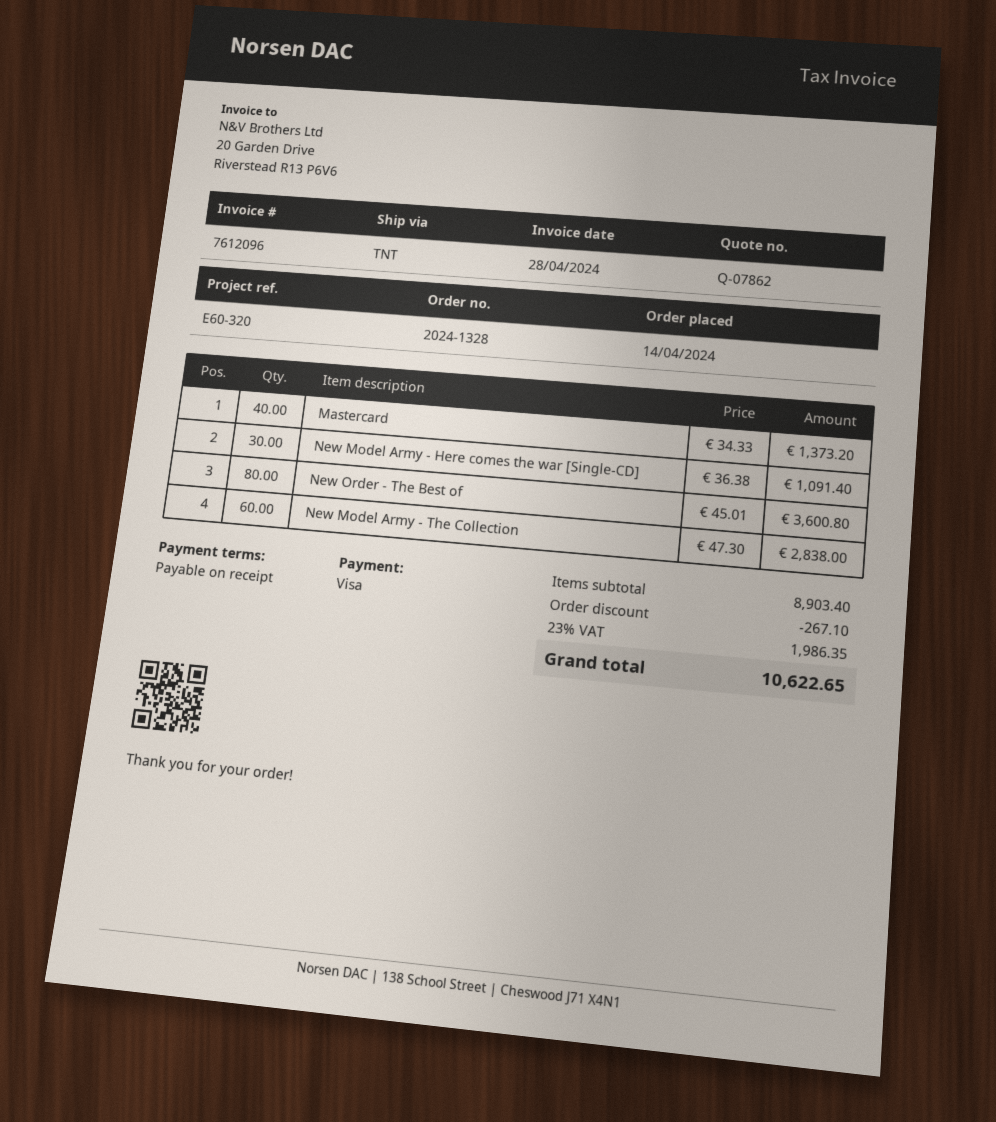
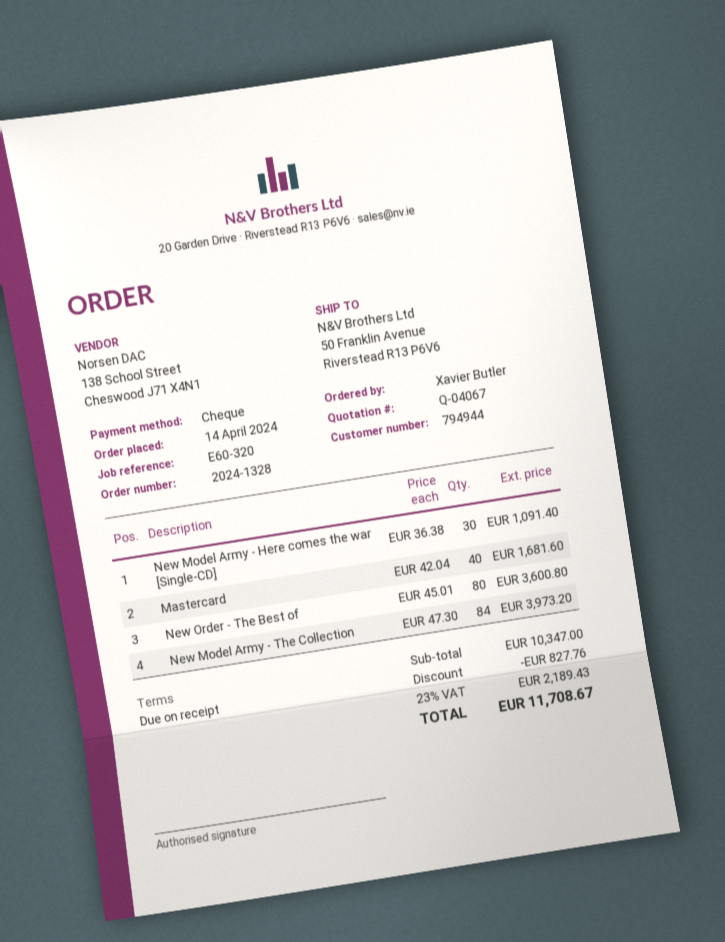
quote number: Q-07862 -> Q-04067
payment method: Visa -> cheque
Mastercard: 40 x 34.33 = 1373.20 -> 40 x 42.04 = 1681.60
New Model Army - The Collection: 60 x 47.30 = 2838.00 -> 84 x 47.30 = 3973.20
subtotal: 8903.40 -> 10347.00
discount: 267.10 -> 827.76
tax: 23% = 1986.35 -> 23% = 2189.43
total: 10622.65 -> 11708.67

